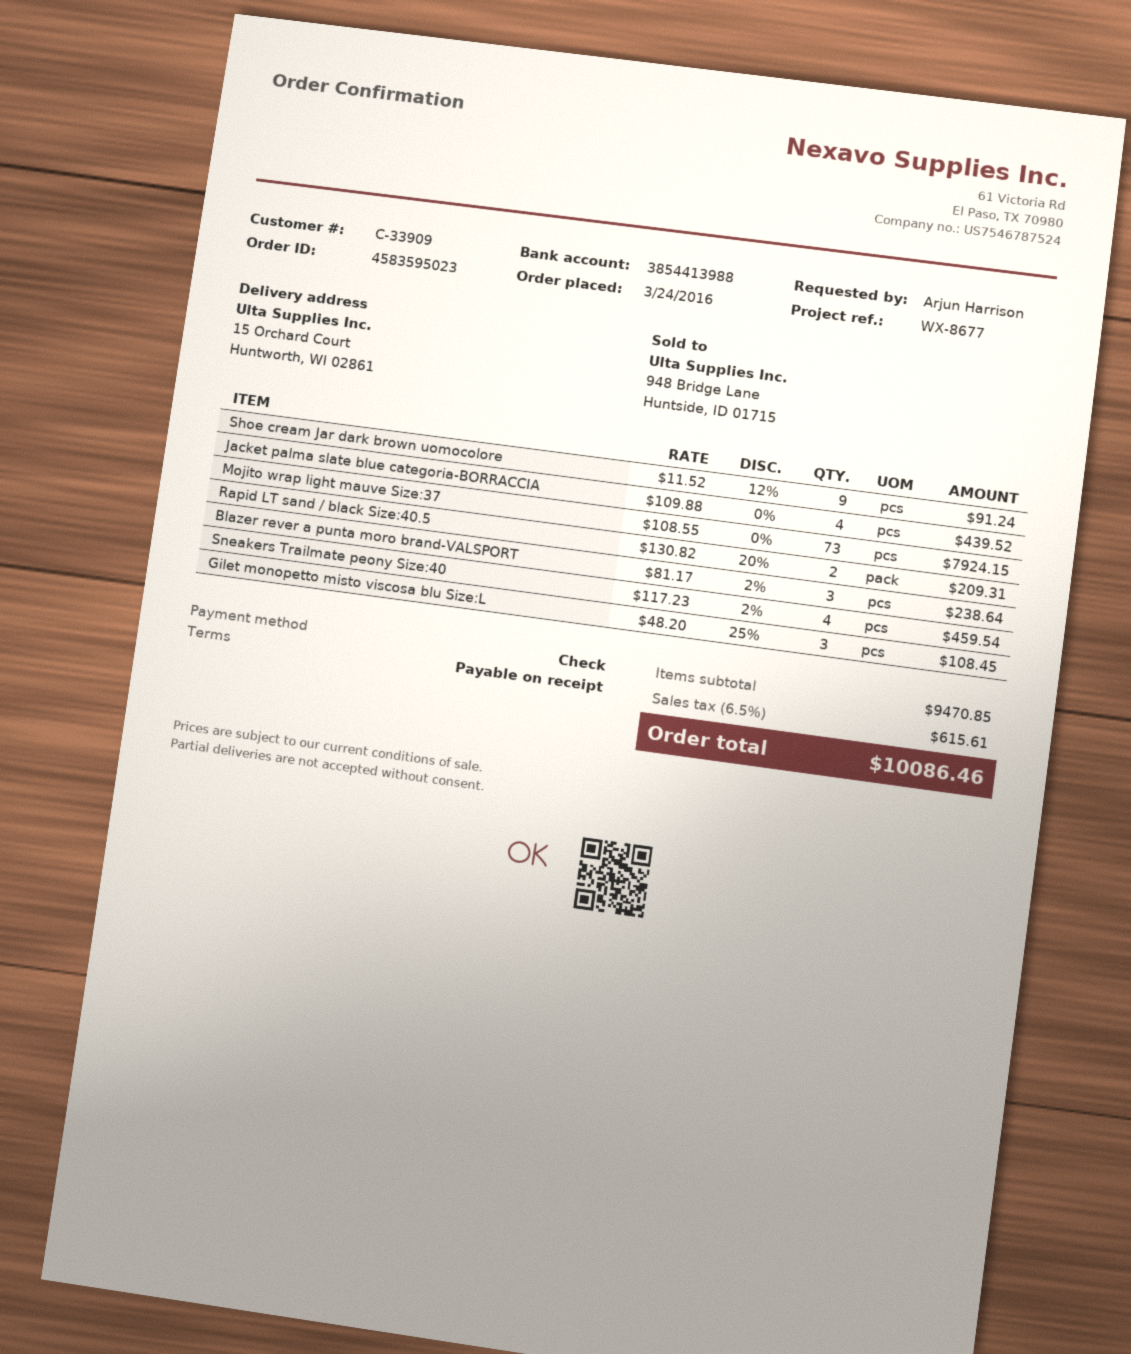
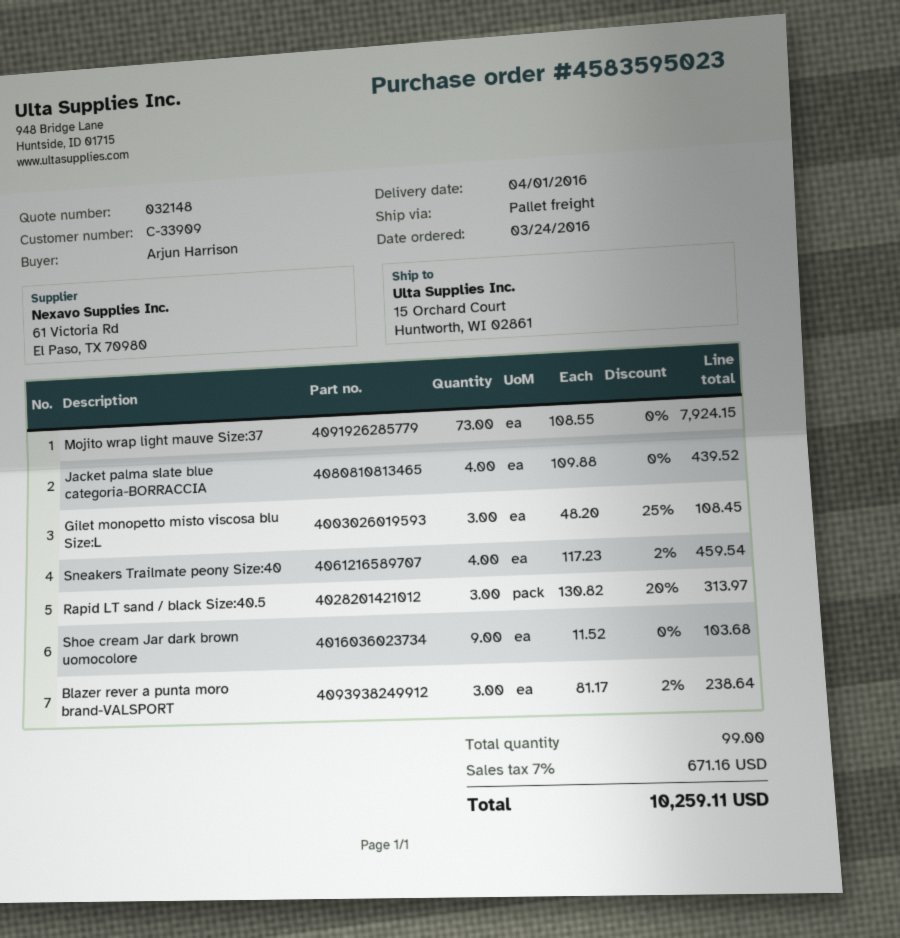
Shoe cream Jar dark brown uomocolore: 9 x 11.52 - 12% = 91.24 -> 9 x 11.52 = 103.68
Rapid LT sand / black Size:40.5: 2 x 130.82 - 20% = 209.31 -> 3 x 130.82 - 20% = 313.97
tax: 6.5% = 615.61 -> 7% = 671.16
total: 10086.46 -> 10259.11

